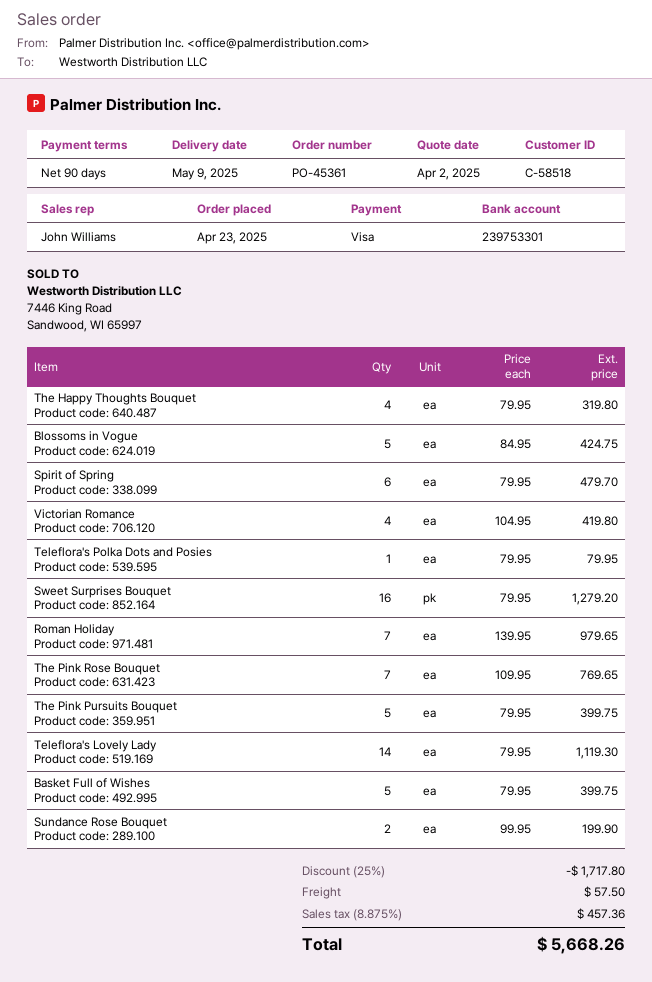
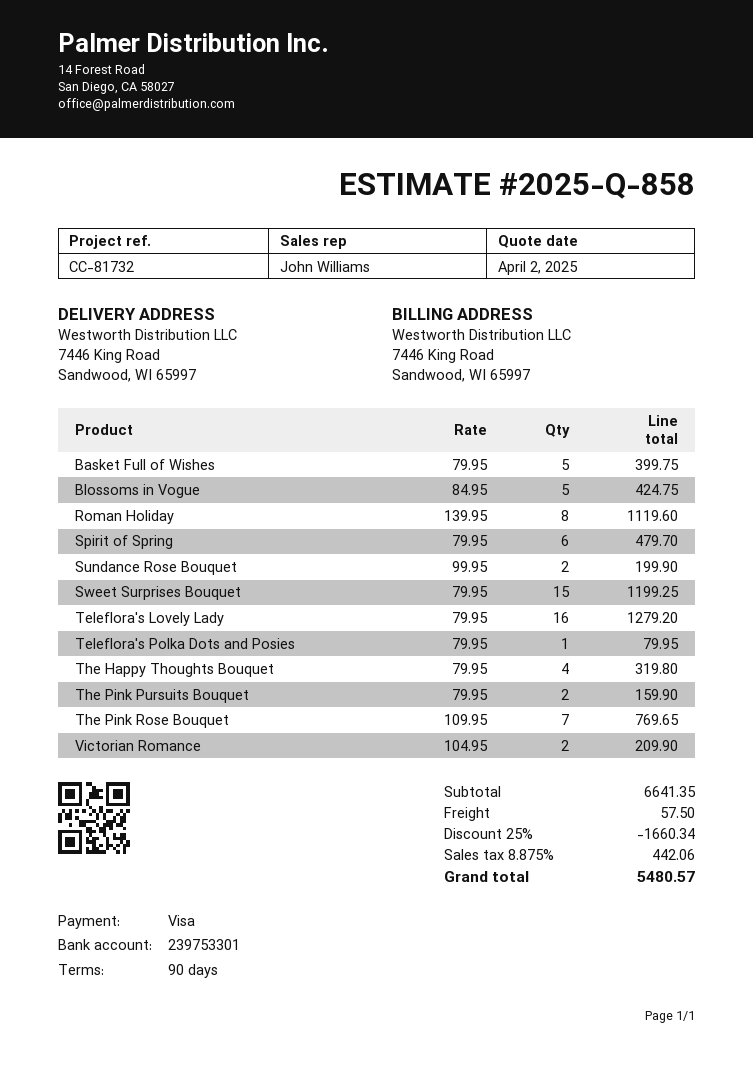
Victorian Romance: 4 x 104.95 = 419.80 -> 2 x 104.95 = 209.90
Sweet Surprises Bouquet: 16 x 79.95 = 1279.20 -> 15 x 79.95 = 1199.25
Roman Holiday: 7 x 139.95 = 979.65 -> 8 x 139.95 = 1119.60
The Pink Pursuits Bouquet: 5 x 79.95 = 399.75 -> 2 x 79.95 = 159.90
Teleflora's Lovely Lady: 14 x 79.95 = 1119.30 -> 16 x 79.95 = 1279.20
discount: 25% = 1717.80 -> 25% = 1660.34
tax: 8.875% = 457.36 -> 8.875% = 442.06
total: 5668.26 -> 5480.57

